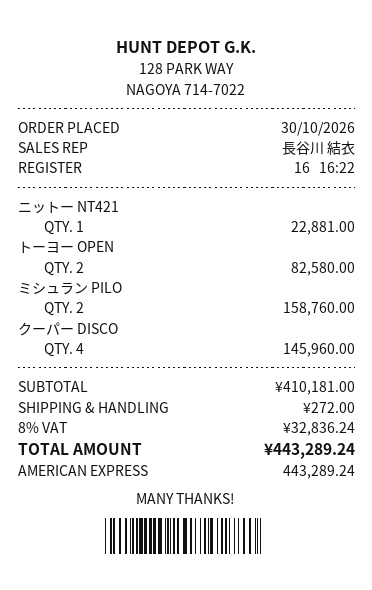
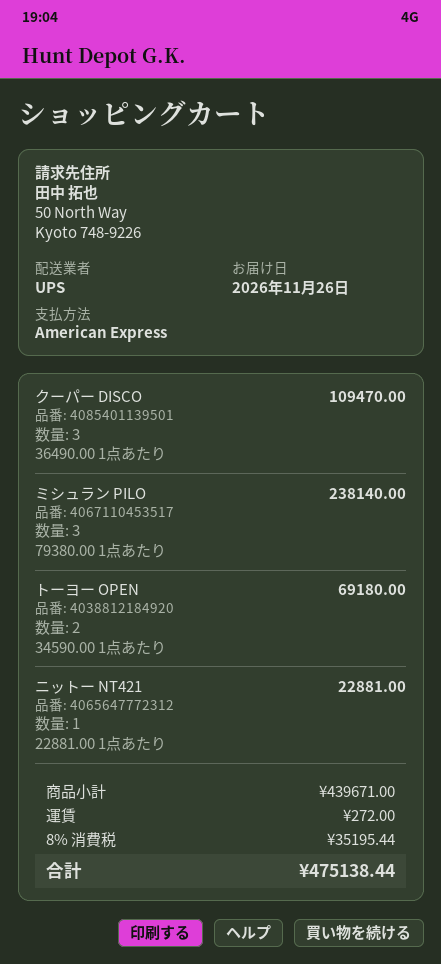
トーヨー OPEN: 2 for 82580.00 -> 2 for 69180.00
ミシュラン PILO: 2 for 158760.00 -> 3 for 238140.00
クーパー DISCO: 4 for 145960.00 -> 3 for 109470.00
subtotal: 410181.00 -> 439671.00
tax: 8% = 32836.24 -> 8% = 35195.44
total: 443289.24 -> 475138.44

